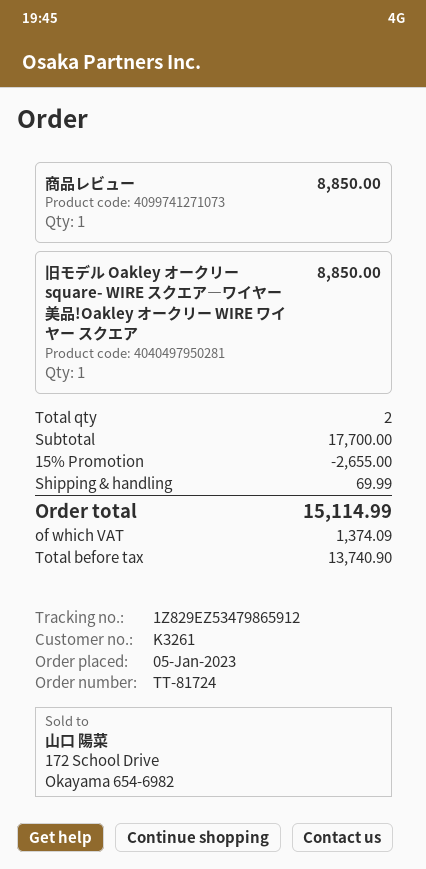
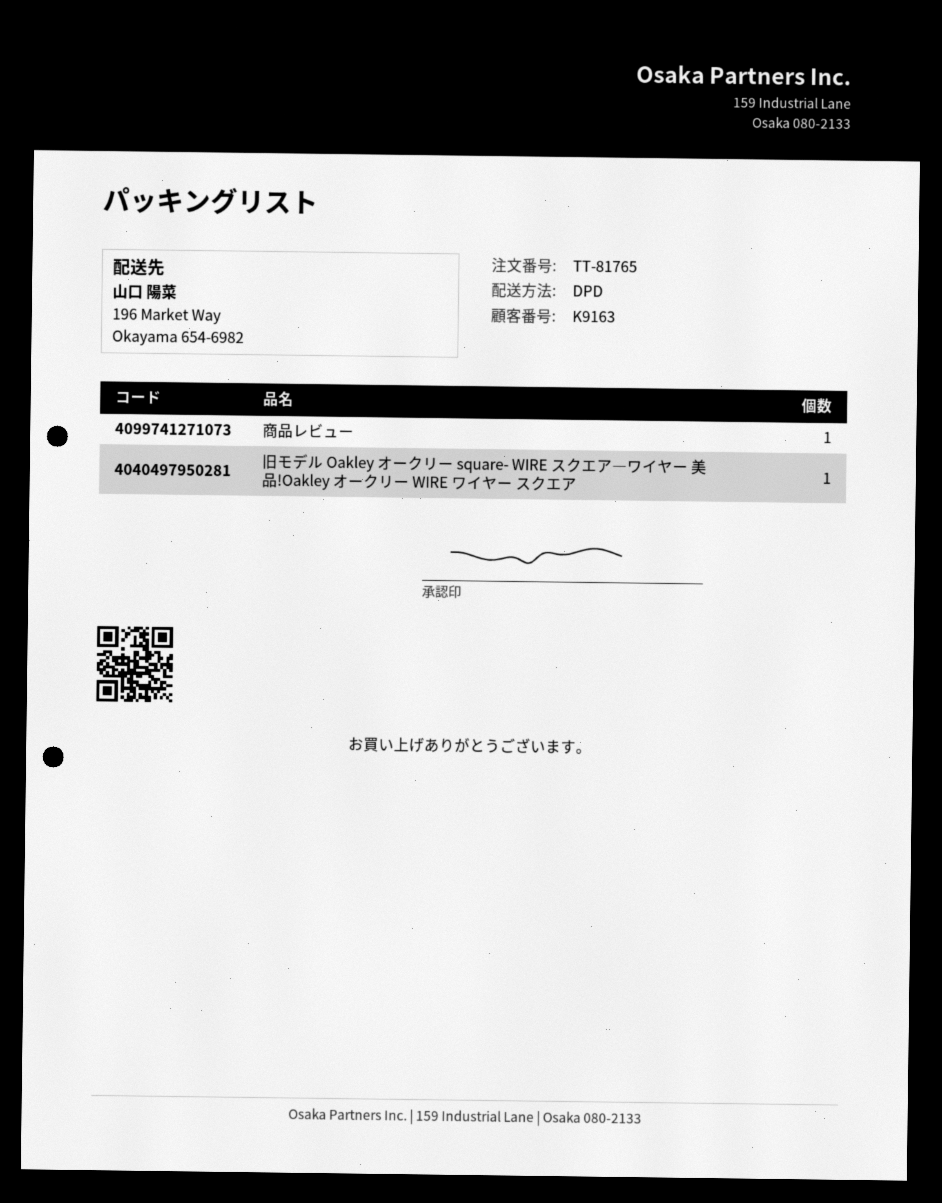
order number: TT-81724 -> TT-81765
customer number: K3261 -> K9163

